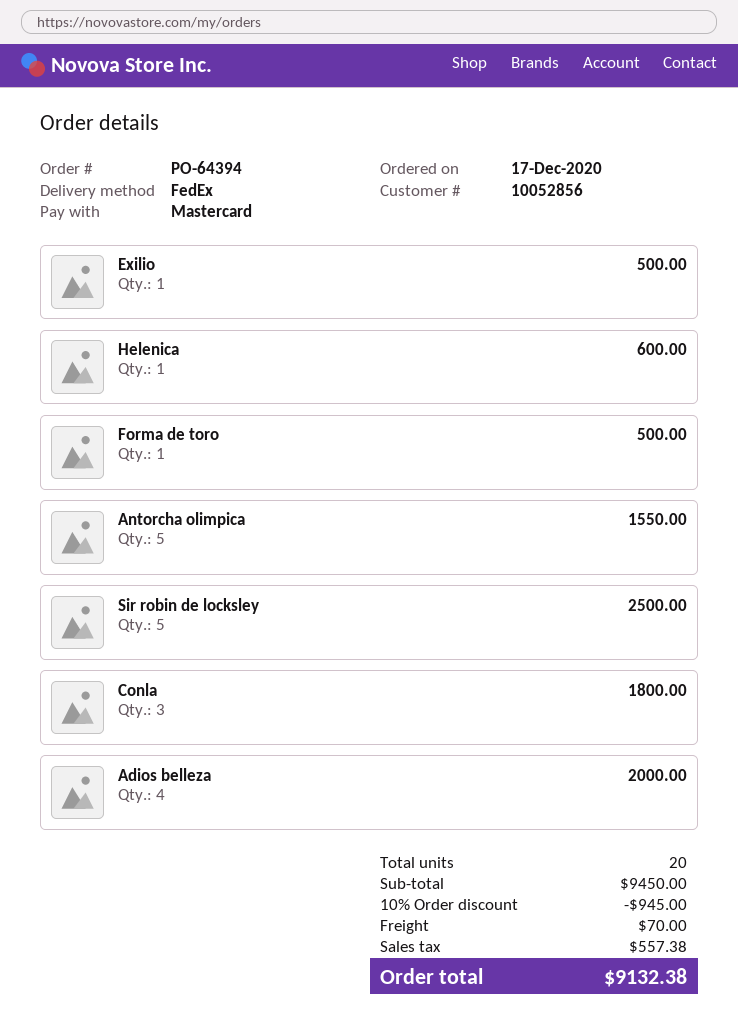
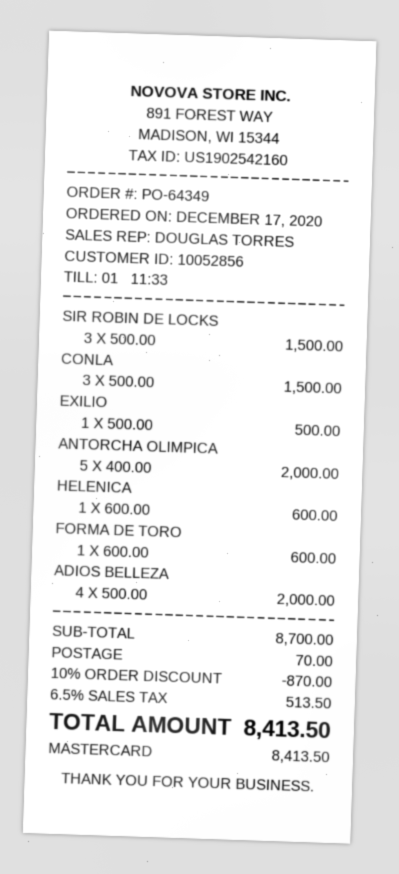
order number: PO-64394 -> PO-64349
Forma de toro: 1 for 500.00 -> 1 for 600.00
Antorcha olimpica: 5 for 1550.00 -> 5 for 2000.00
Sir robin de locksley: 5 for 2500.00 -> 3 for 1500.00
Conla: 3 for 1800.00 -> 3 for 1500.00
subtotal: 9450.00 -> 8700.00
discount: 10% = 945.00 -> 10% = 870.00
tax: 557.38 -> 513.50
total: 9132.38 -> 8413.50

